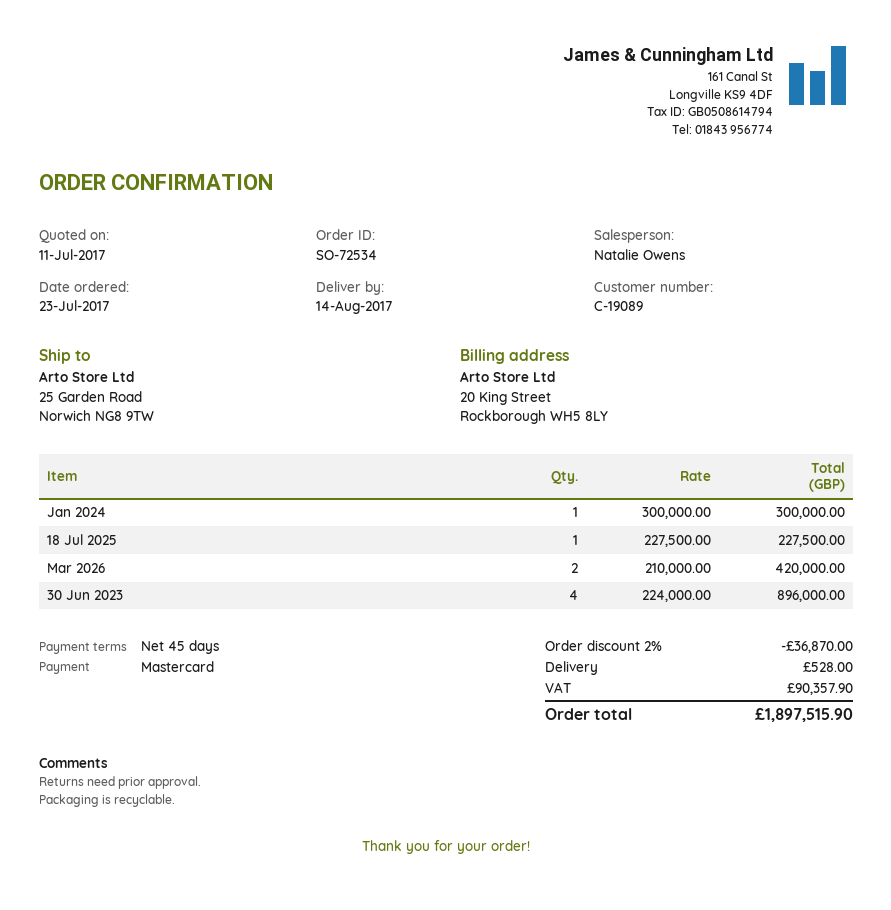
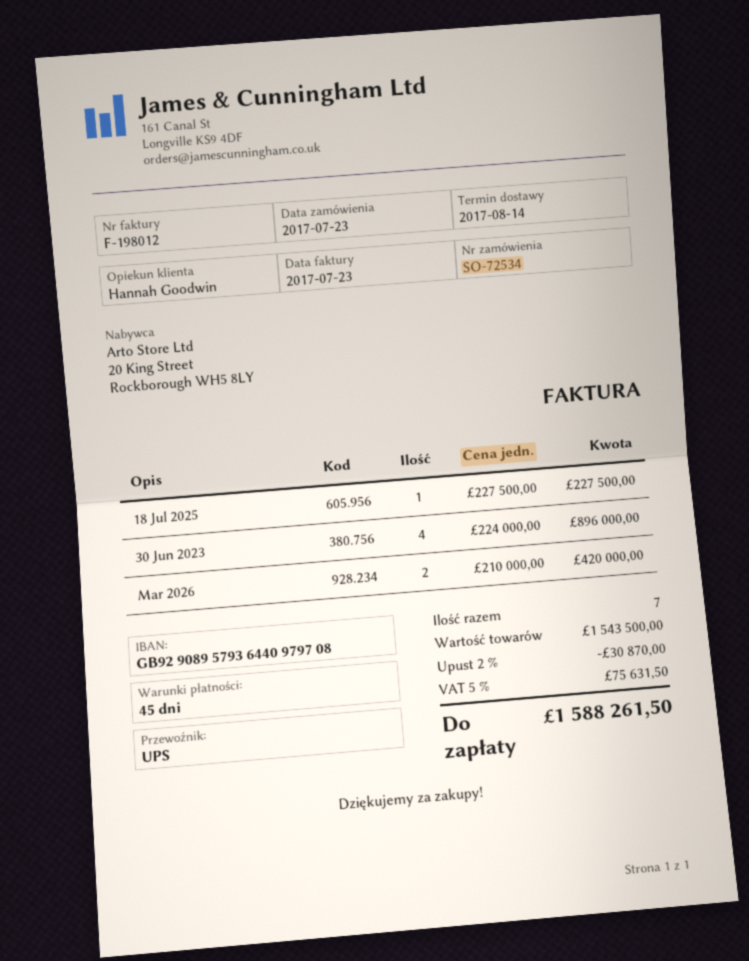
sales rep: Natalie Owens -> Hannah Goodwin
Jan 2024: 1 x 300000.00 = 300000.00 -> none
discount: 2% = 36870.00 -> 2% = 30870.00
shipping: 528.00 -> none
tax: 90357.90 -> 75631.50
total: 1897515.90 -> 1588261.50

